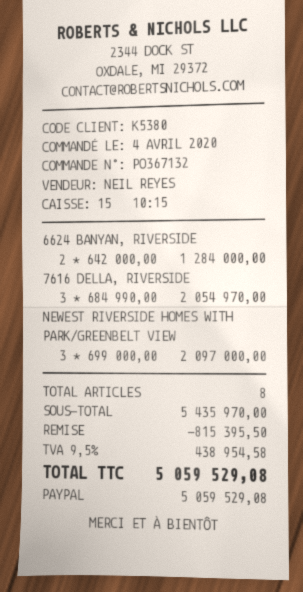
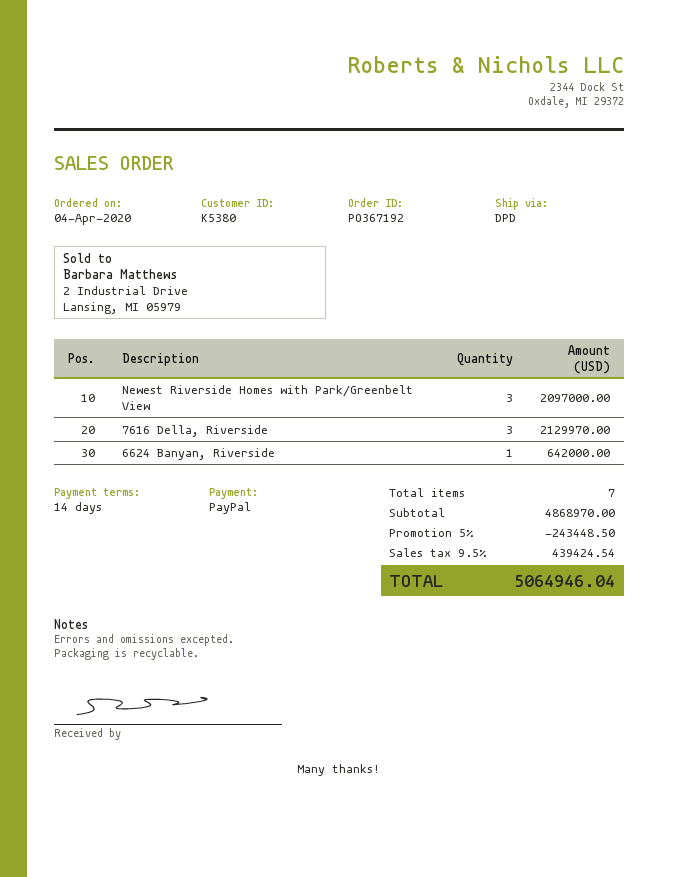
order number: PO367132 -> PO367192
6624 BANYAN, RIVERSIDE: 2 for 1284000.00 -> 1 for 642000.00
7616 DELLA, RIVERSIDE: 3 for 2054970.00 -> 3 for 2129970.00
total quantity: 8 -> 7
subtotal: 5435970.00 -> 4868970.00
discount: 815395.50 -> 243448.50
tax: 9.5% = 438954.58 -> 9.5% = 439424.54
total: 5059529.08 -> 5064946.04

